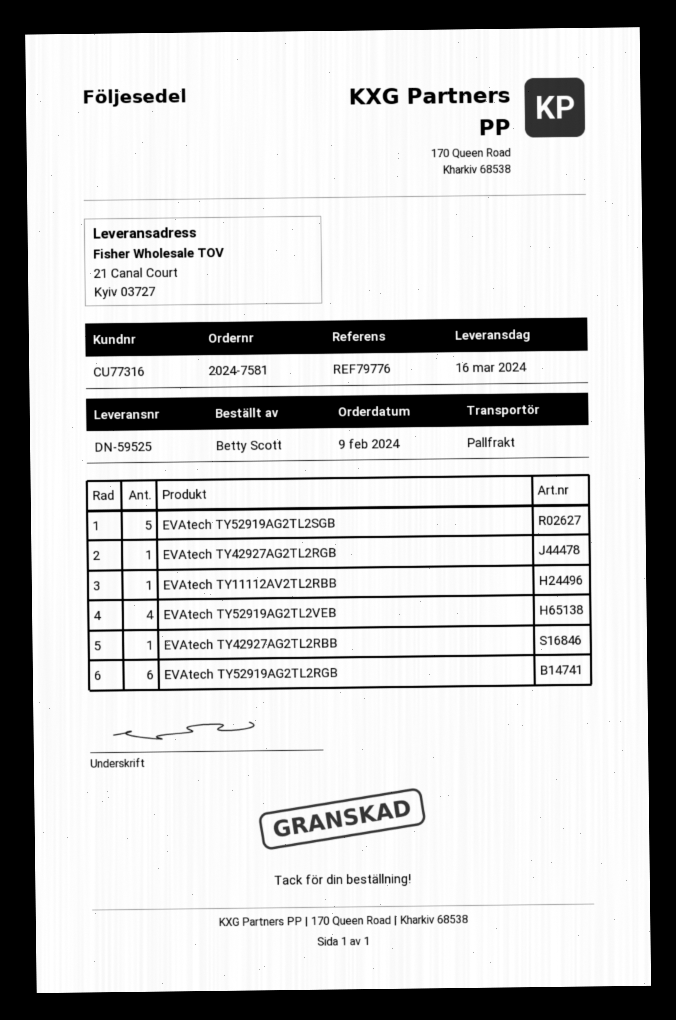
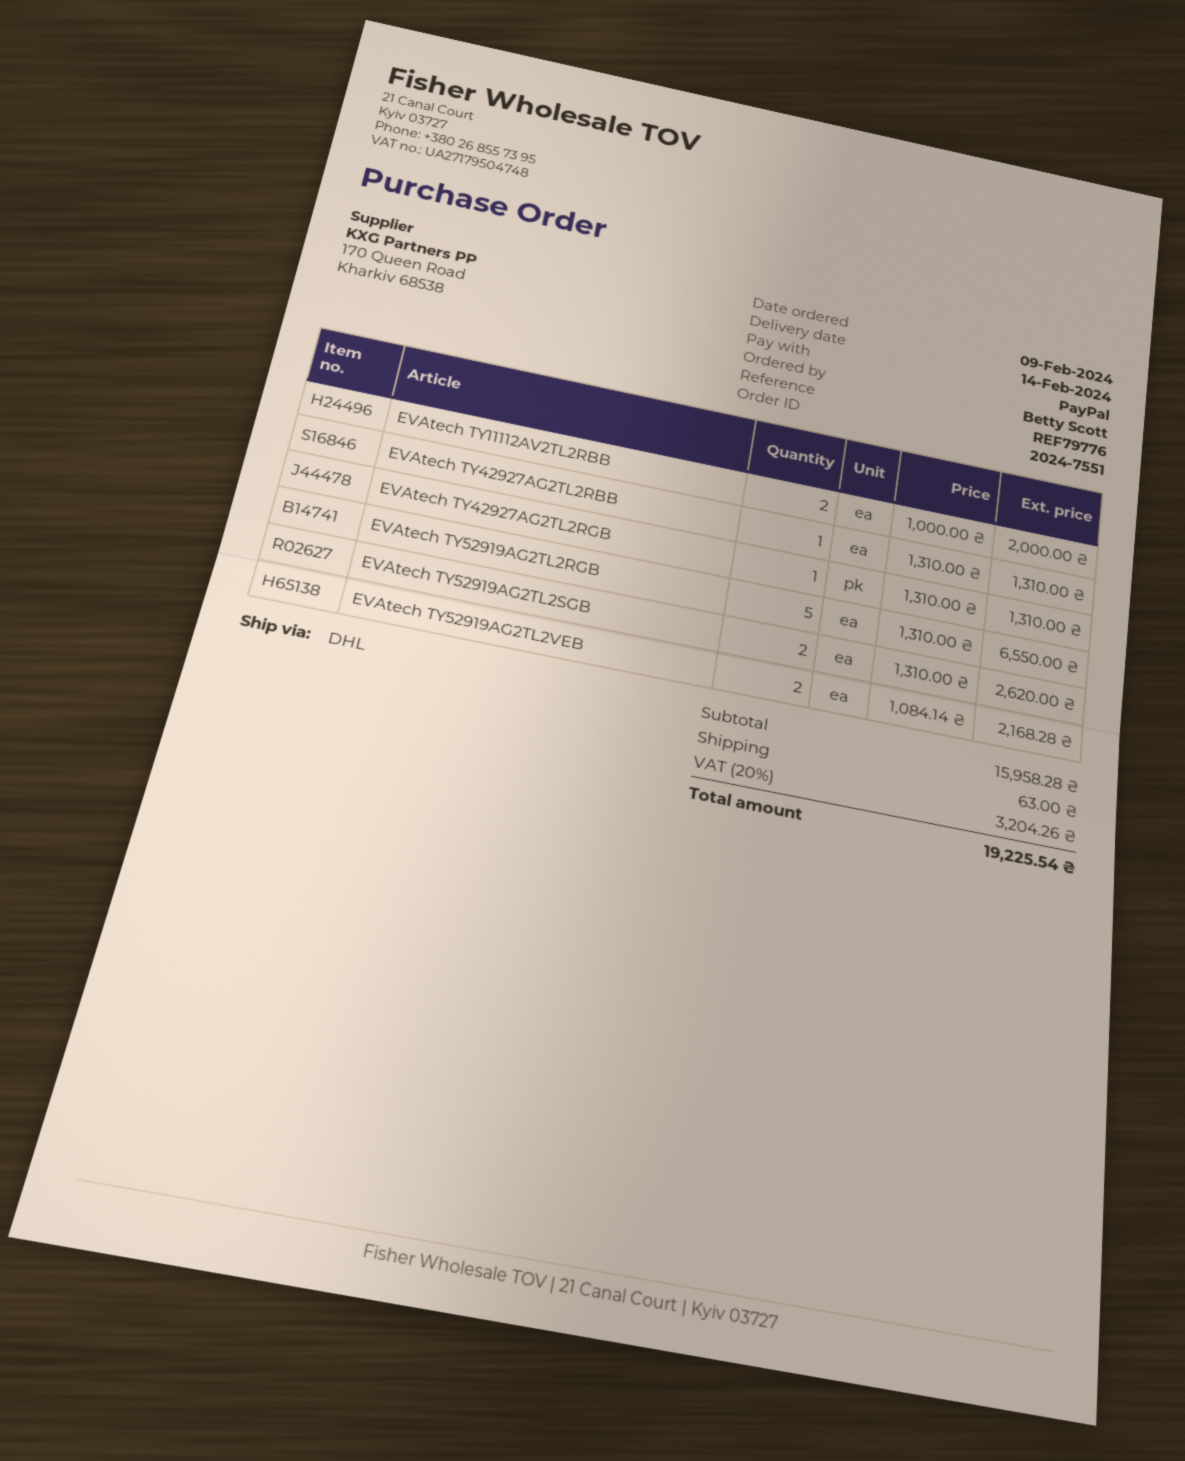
order number: 2024-7581 -> 2024-7551
delivery date: 2024-03-16 -> 2024-02-14
shipping method: pallet freight -> DHL
EVAtech TY52919AG2TL2SGB: 5 -> 2
EVAtech TY11112AV2TL2RBB: 1 -> 2
EVAtech TY52919AG2TL2VEB: 4 -> 2
EVAtech TY52919AG2TL2RGB: 6 -> 5

